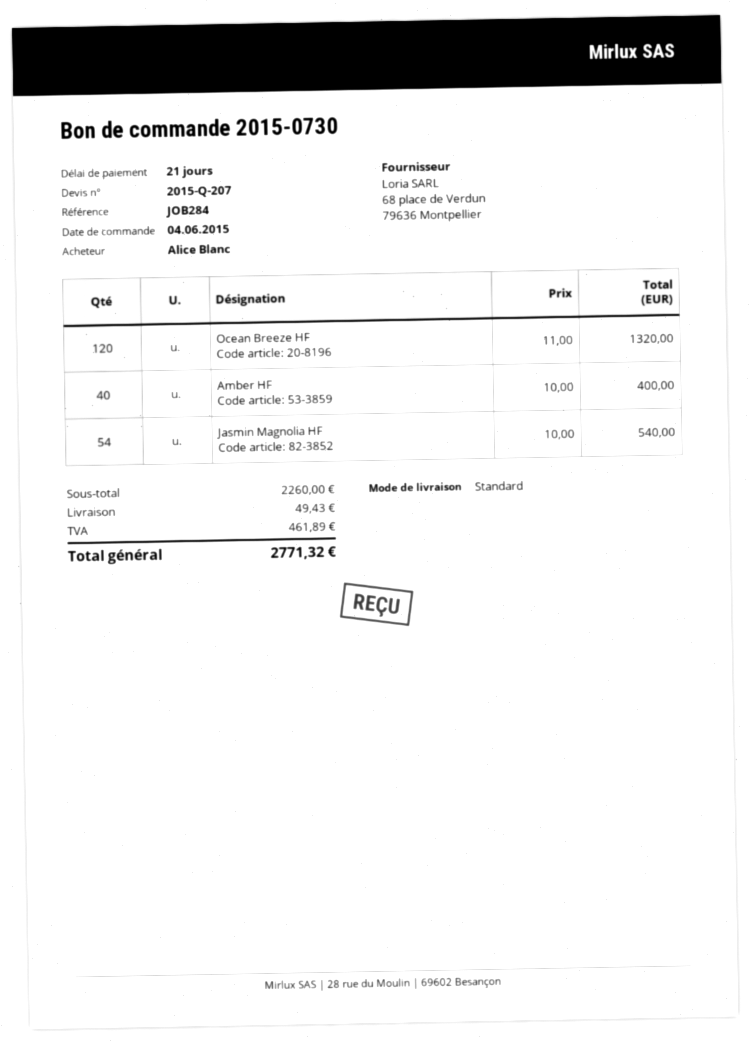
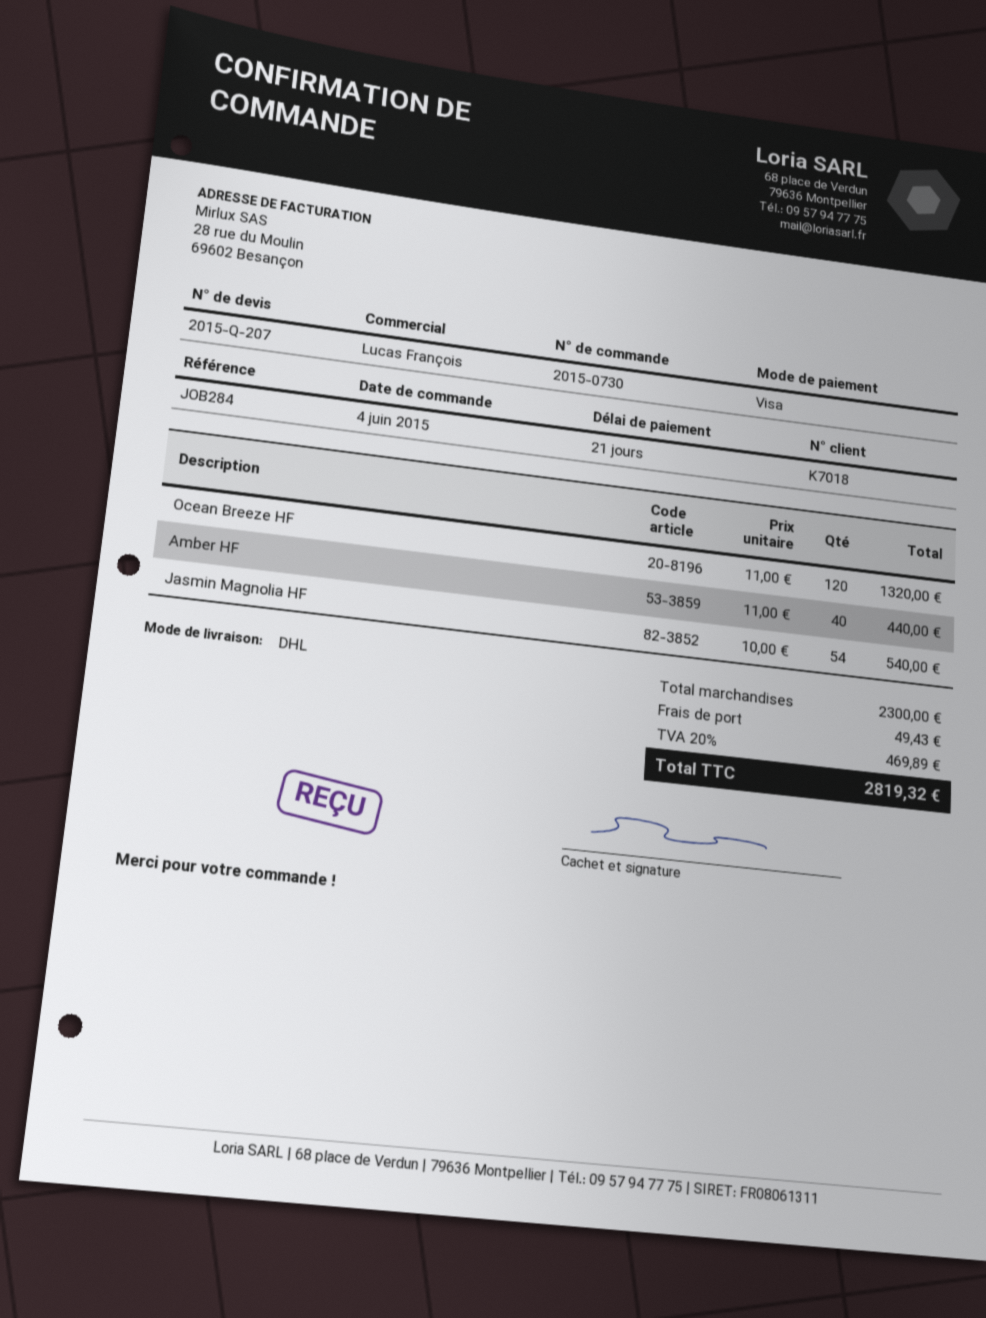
shipping method: standard -> DHL
Amber HF: 40 x 10.00 = 400.00 -> 40 x 11.00 = 440.00
subtotal: 2260.00 -> 2300.00
tax: 461.89 -> 469.89
total: 2771.32 -> 2819.32

